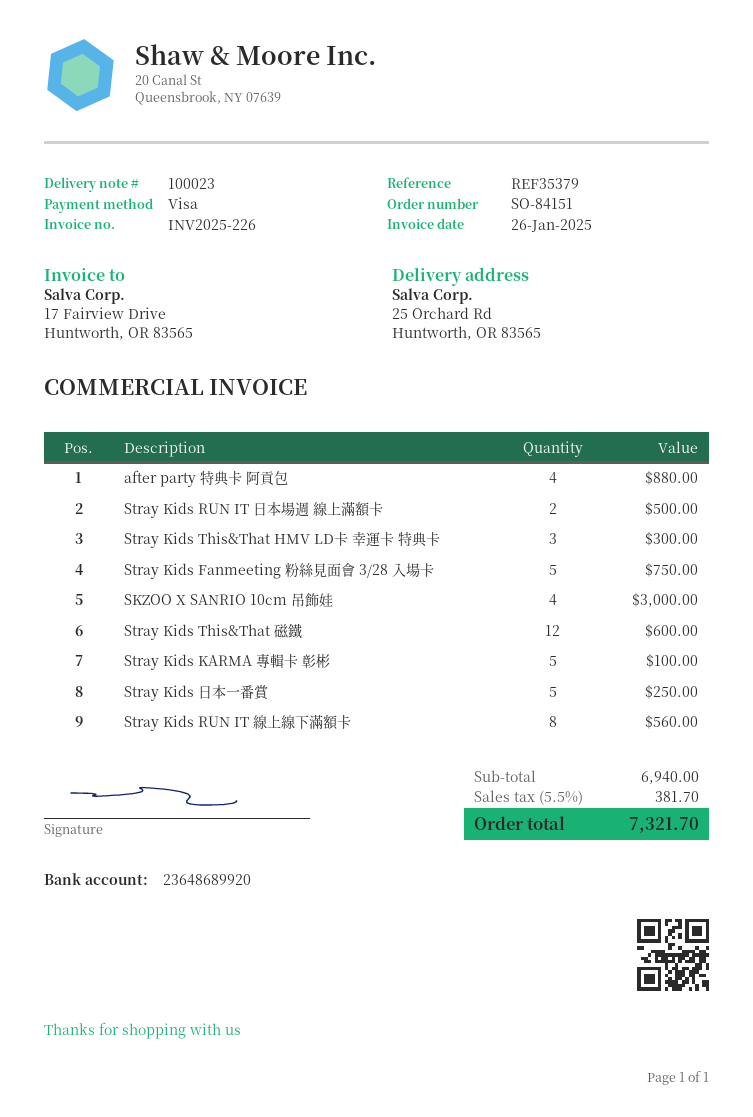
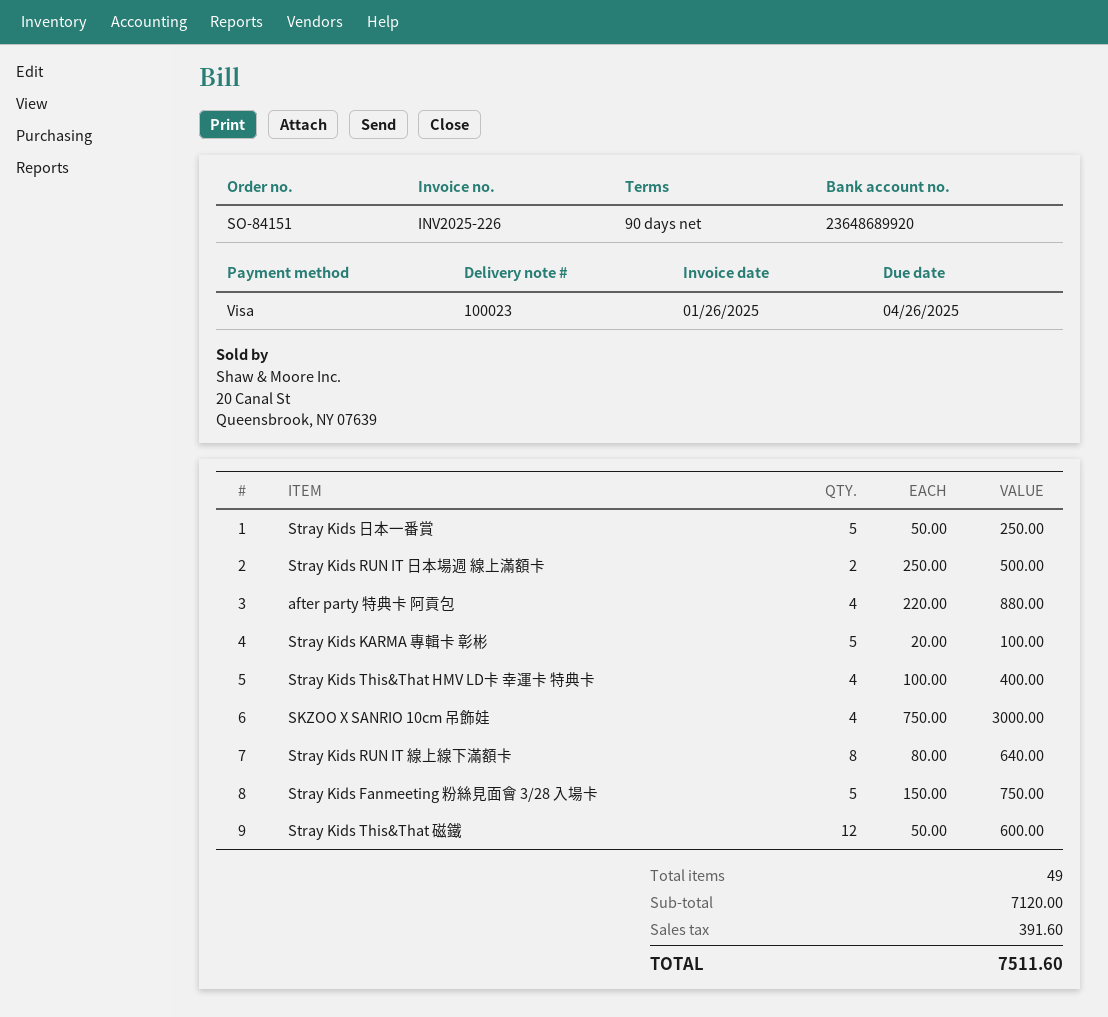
Stray Kids This&That HMV LD卡 幸運卡 特典卡: 3 for 300.00 -> 4 for 400.00
Stray Kids RUN IT 線上線下滿額卡: 8 for 560.00 -> 8 for 640.00
subtotal: 6940.00 -> 7120.00
tax: 381.70 -> 391.60
total: 7321.70 -> 7511.60

